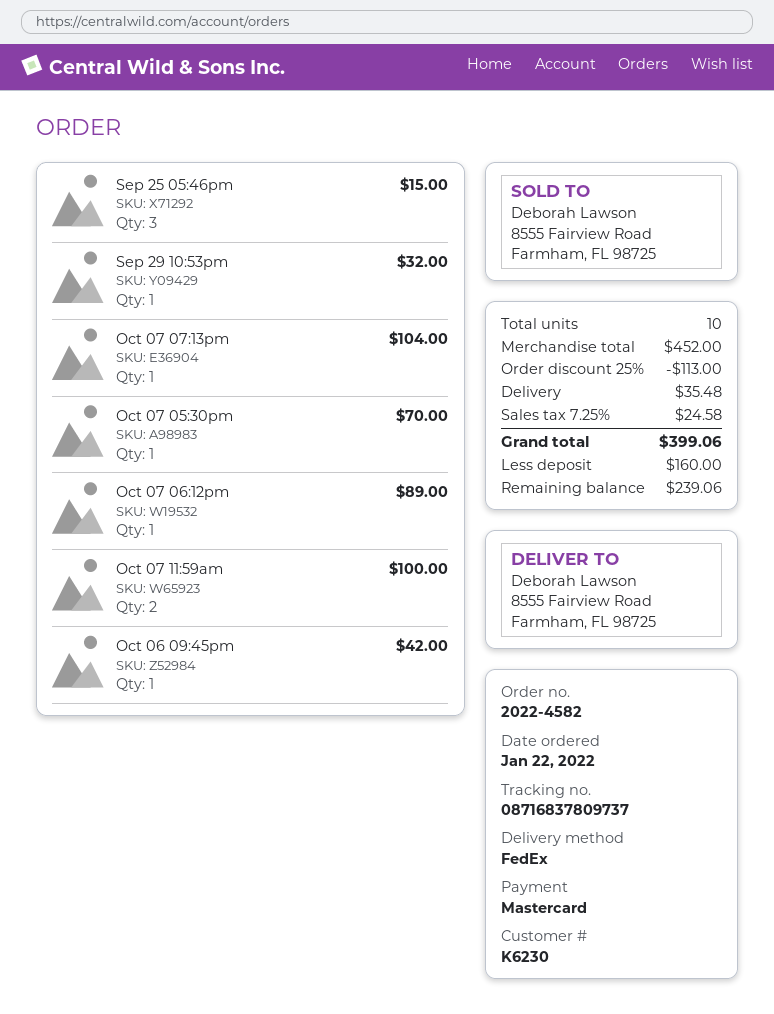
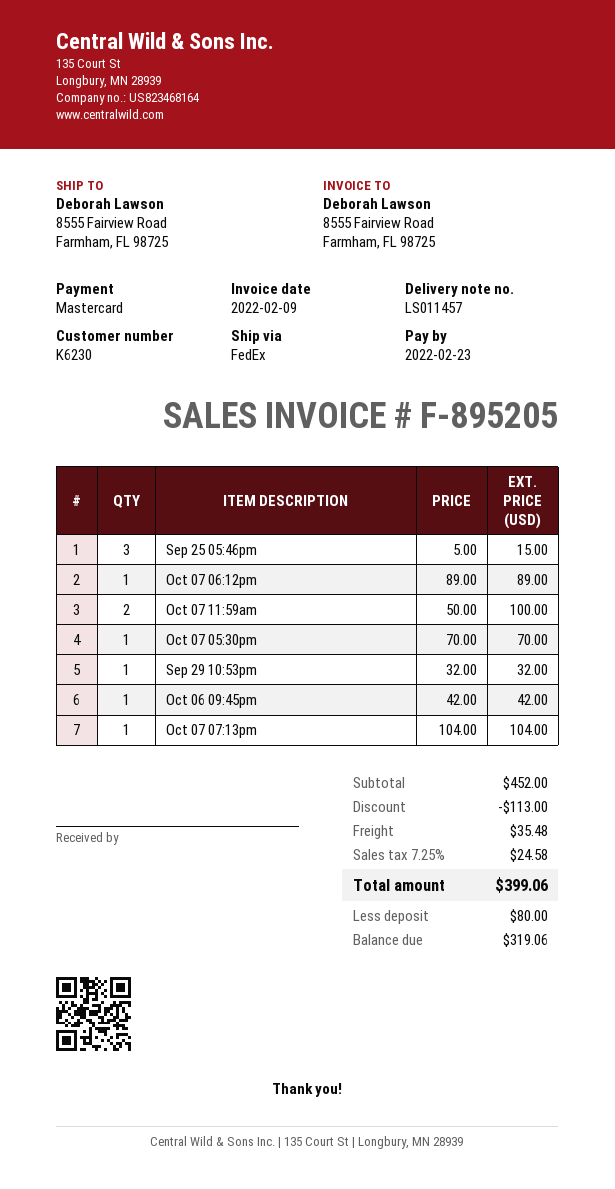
deposit: 160.00 -> 80.00
balance: 239.06 -> 319.06

